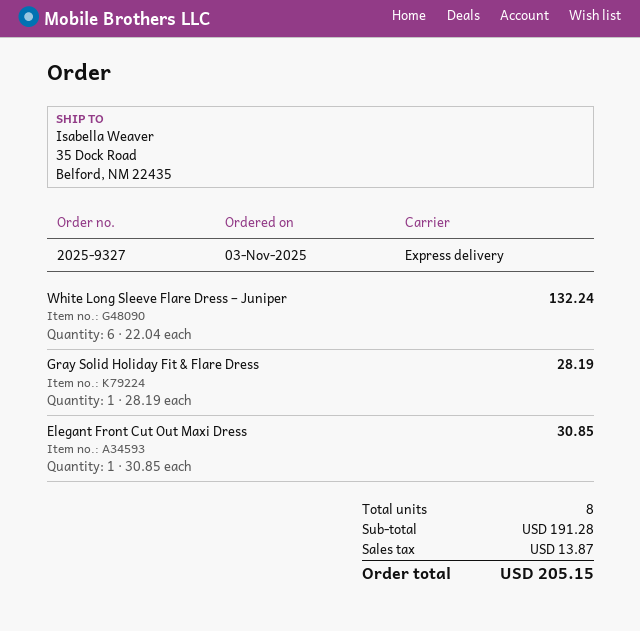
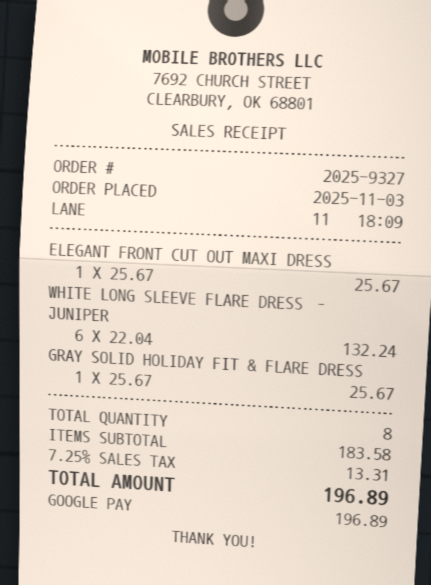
Gray Solid Holiday Fit & Flare Dress: 1 x 28.19 = 28.19 -> 1 x 25.67 = 25.67
Elegant Front Cut Out Maxi Dress: 1 x 30.85 = 30.85 -> 1 x 25.67 = 25.67
subtotal: 191.28 -> 183.58
tax: 13.87 -> 13.31
total: 205.15 -> 196.89

